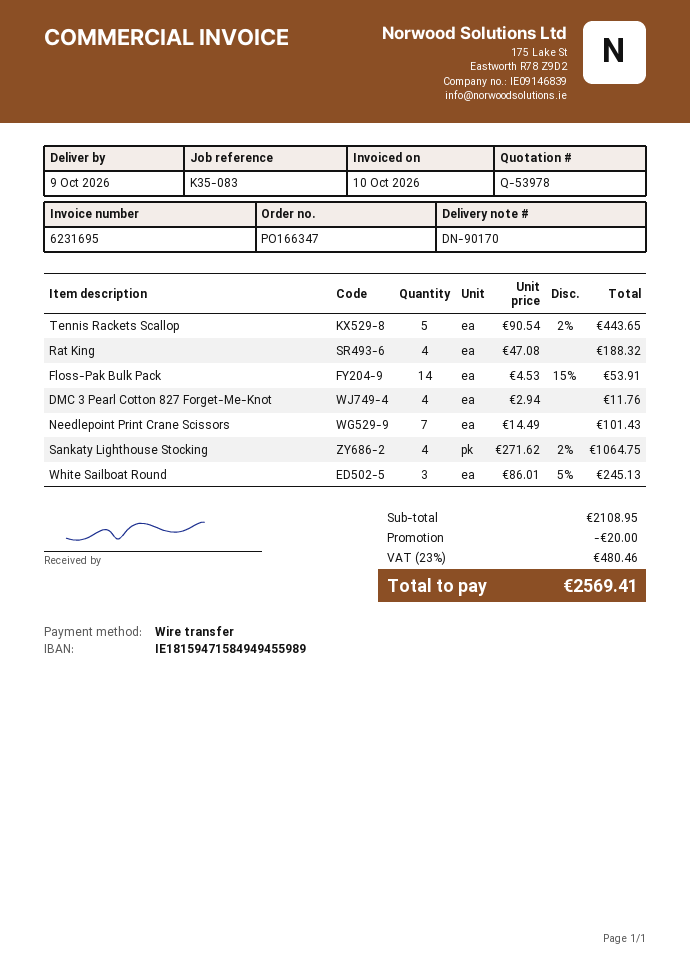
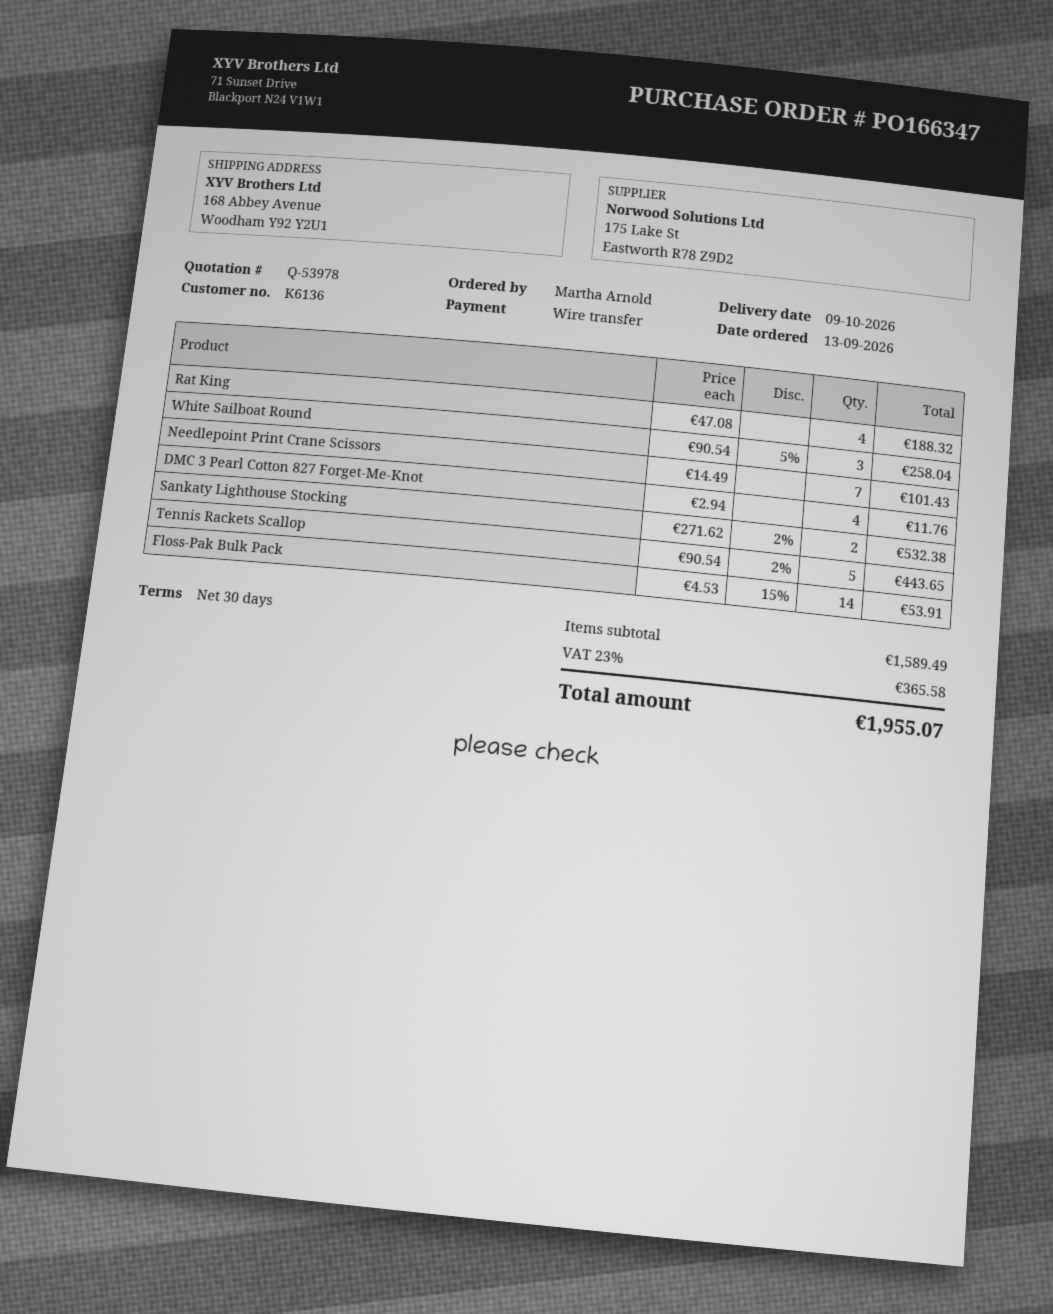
Sankaty Lighthouse Stocking: 4 x 271.62 - 2% = 1064.75 -> 2 x 271.62 - 2% = 532.38
White Sailboat Round: 3 x 86.01 - 5% = 245.13 -> 3 x 90.54 - 5% = 258.04
subtotal: 2108.95 -> 1589.49
discount: 20.00 -> none
tax: 23% = 480.46 -> 23% = 365.58
total: 2569.41 -> 1955.07

